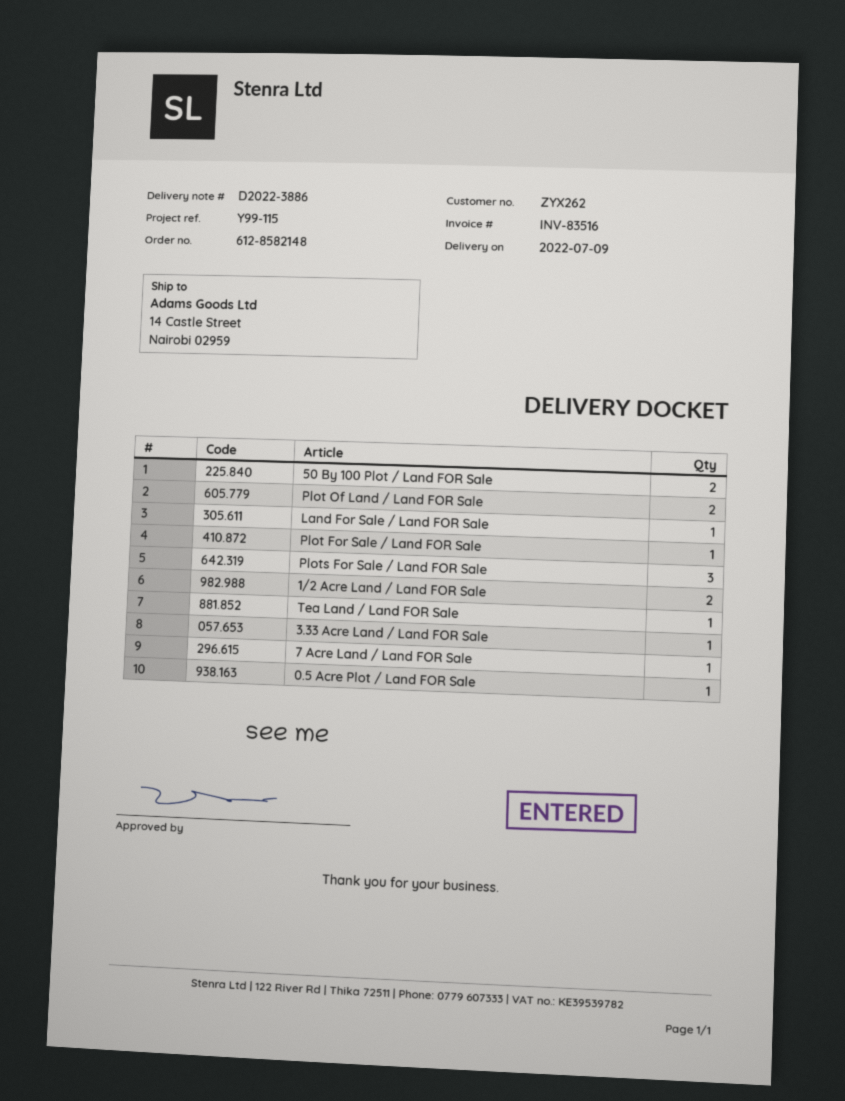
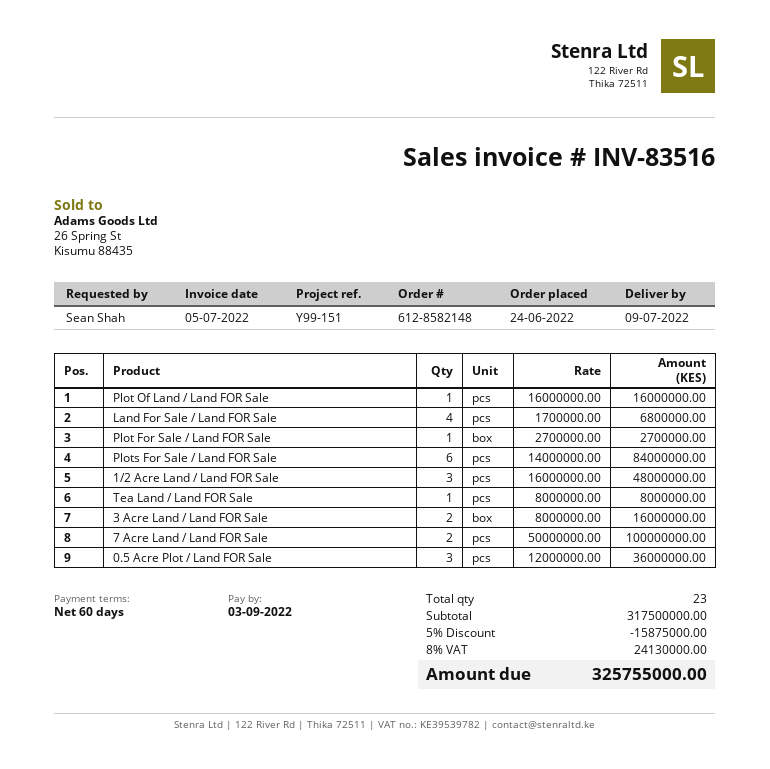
reference: Y99-115 -> Y99-151
50 By 100 Plot / Land FOR Sale: 2 -> none
Plot Of Land / Land FOR Sale: 2 -> 1
Land For Sale / Land FOR Sale: 1 -> 4
Plots For Sale / Land FOR Sale: 3 -> 6
1/2 Acre Land / Land FOR Sale: 2 -> 3
3.33 Acre Land / Land FOR Sale: 1 -> none
7 Acre Land / Land FOR Sale: 1 -> 2
0.5 Acre Plot / Land FOR Sale: 1 -> 3
3 Acre Land / Land FOR Sale: none -> 2

